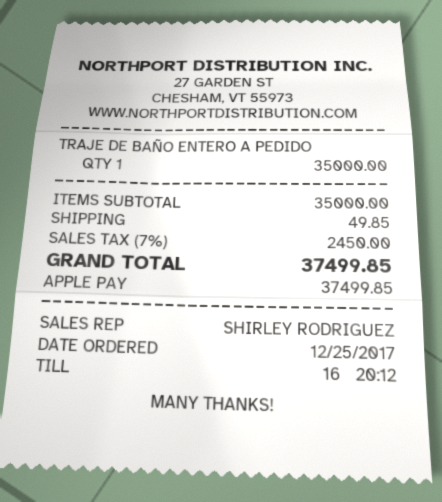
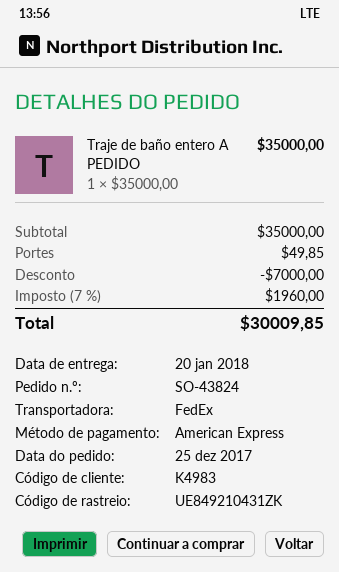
payment method: Apple Pay -> American Express
discount: none -> 7000.00
tax: 7% = 2450.00 -> 7% = 1960.00
total: 37499.85 -> 30009.85

